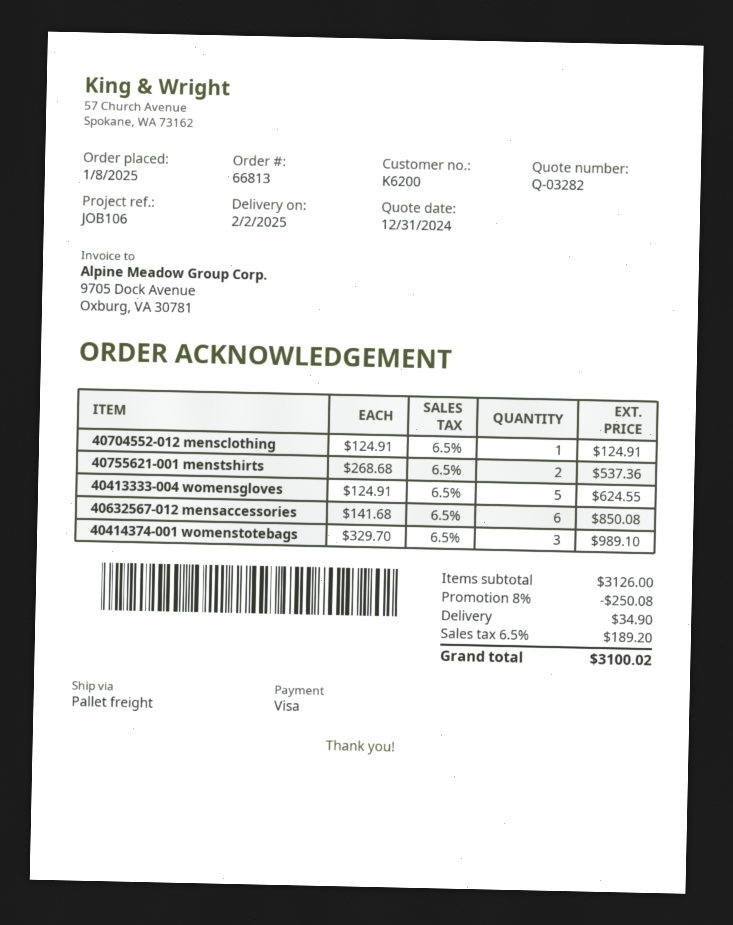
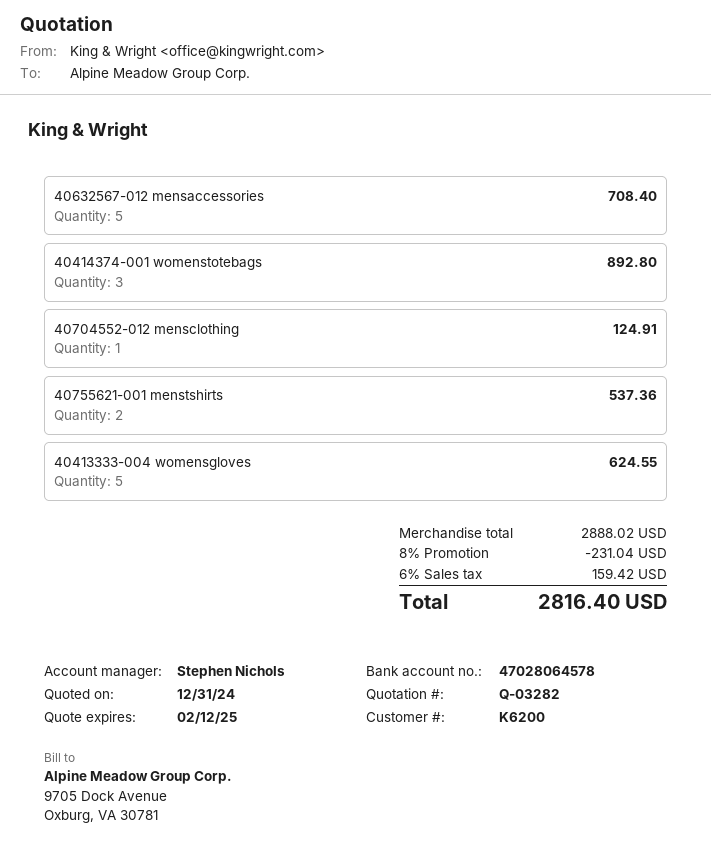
40632567-012 mensaccessories: 6 for 850.08 -> 5 for 708.40
40414374-001 womenstotebags: 3 for 989.10 -> 3 for 892.80
subtotal: 3126.00 -> 2888.02
discount: 8% = 250.08 -> 8% = 231.04
shipping: 34.90 -> none
tax: 6.5% = 189.20 -> 6% = 159.42
total: 3100.02 -> 2816.40

